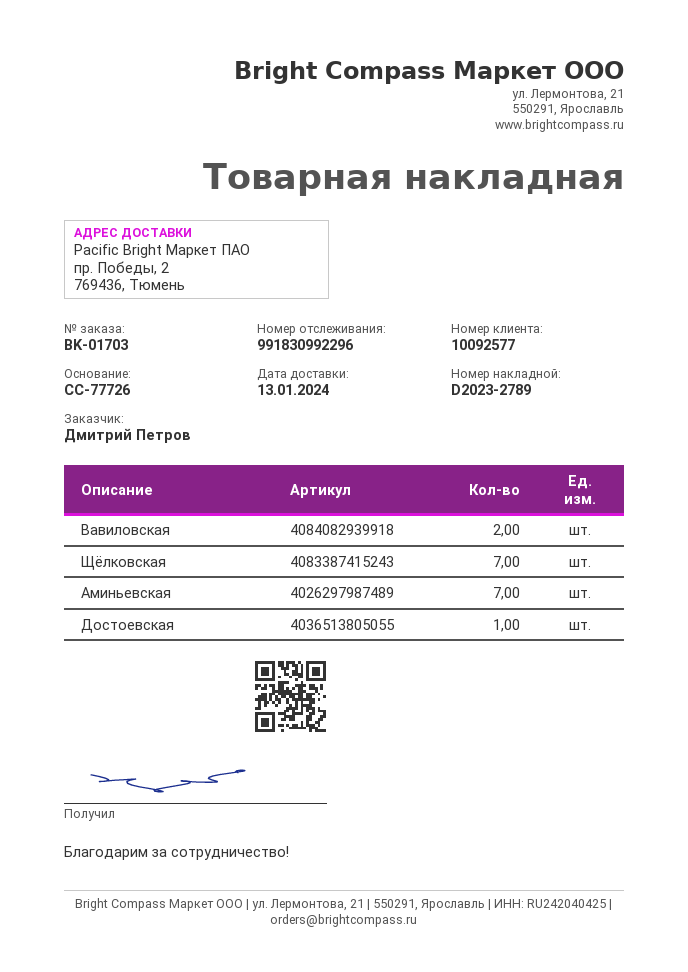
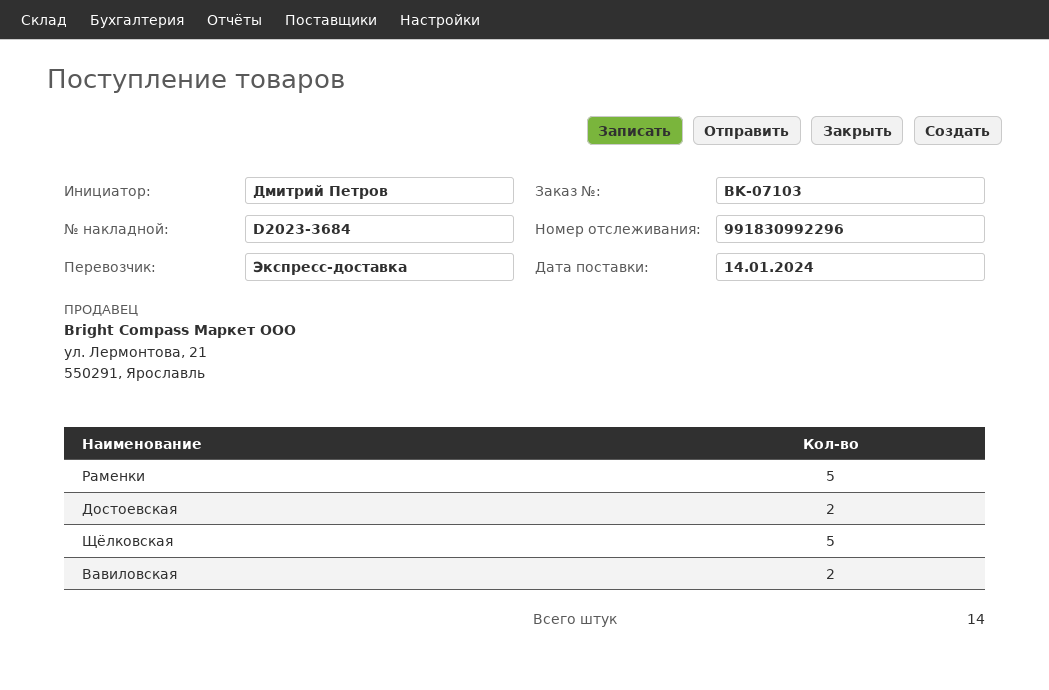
order number: BK-01703 -> BK-07103
delivery note number: D2023-2789 -> D2023-3684
delivery date: 2024-01-13 -> 2024-01-14
Щёлковская: 7 -> 5
Аминьевская: 7 -> none
Достоевская: 1 -> 2
Раменки: none -> 5

